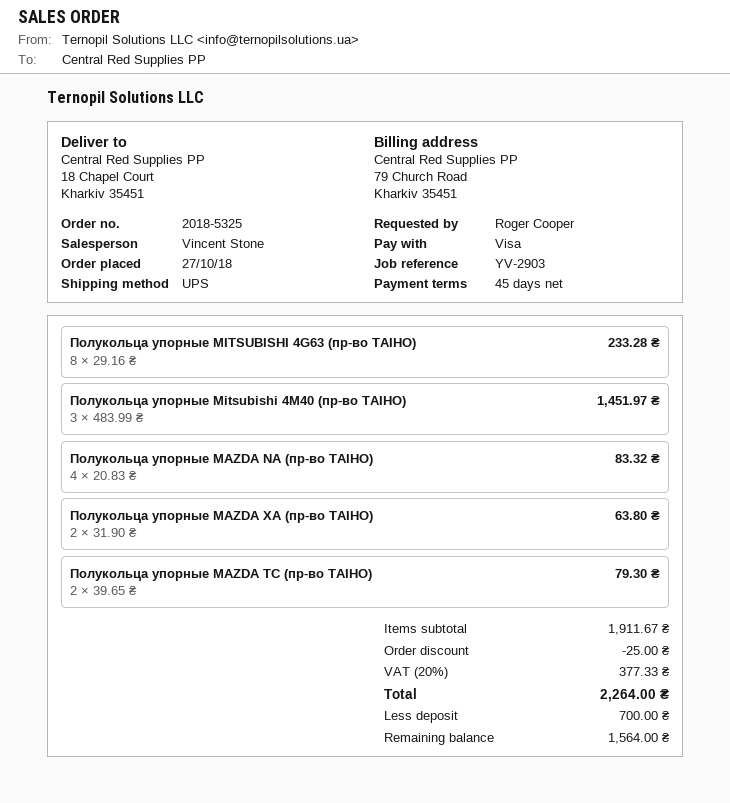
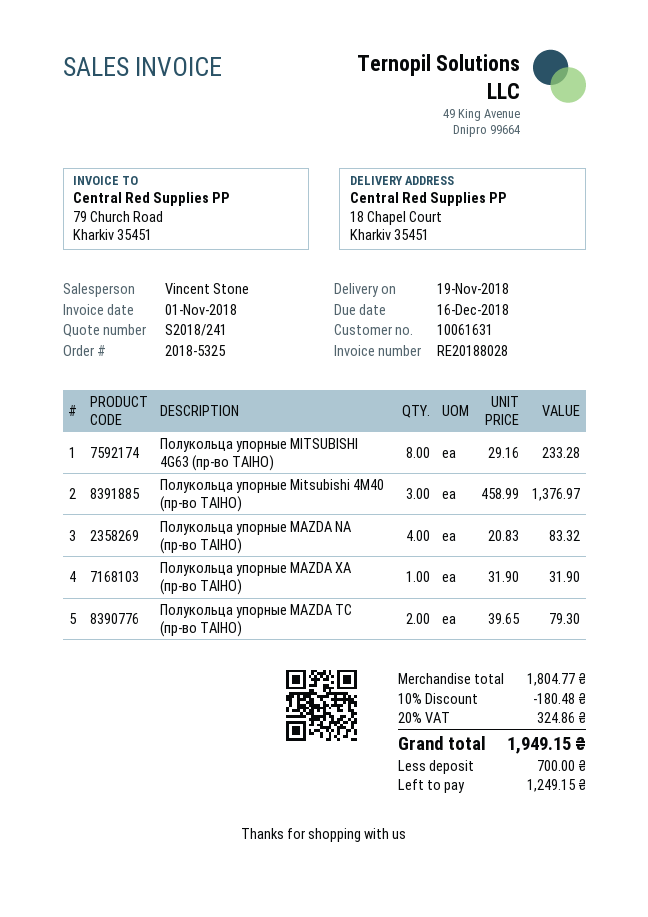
Полукольца упорные Mitsubishi 4M40 (пр-во TAIHO): 3 x 483.99 = 1451.97 -> 3 x 458.99 = 1376.97
Полукольца упорные MAZDA XA (пр-во TAIHO): 2 x 31.90 = 63.80 -> 1 x 31.90 = 31.90
subtotal: 1911.67 -> 1804.77
discount: 25.00 -> 180.48
tax: 20% = 377.33 -> 20% = 324.86
total: 2264.00 -> 1949.15
balance: 1564.00 -> 1249.15

